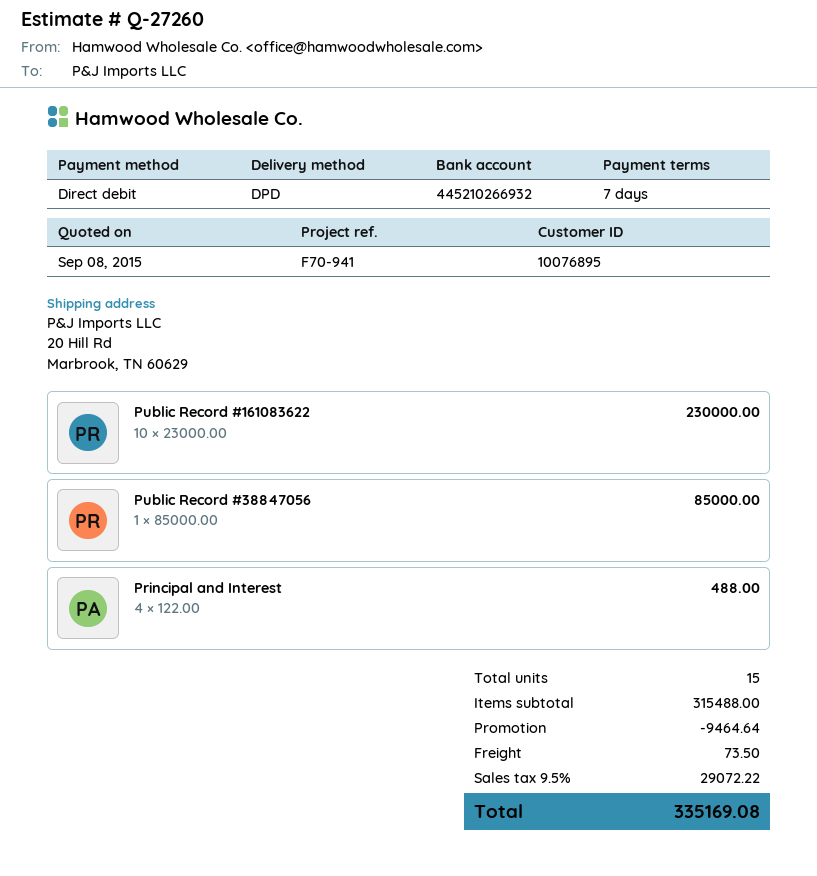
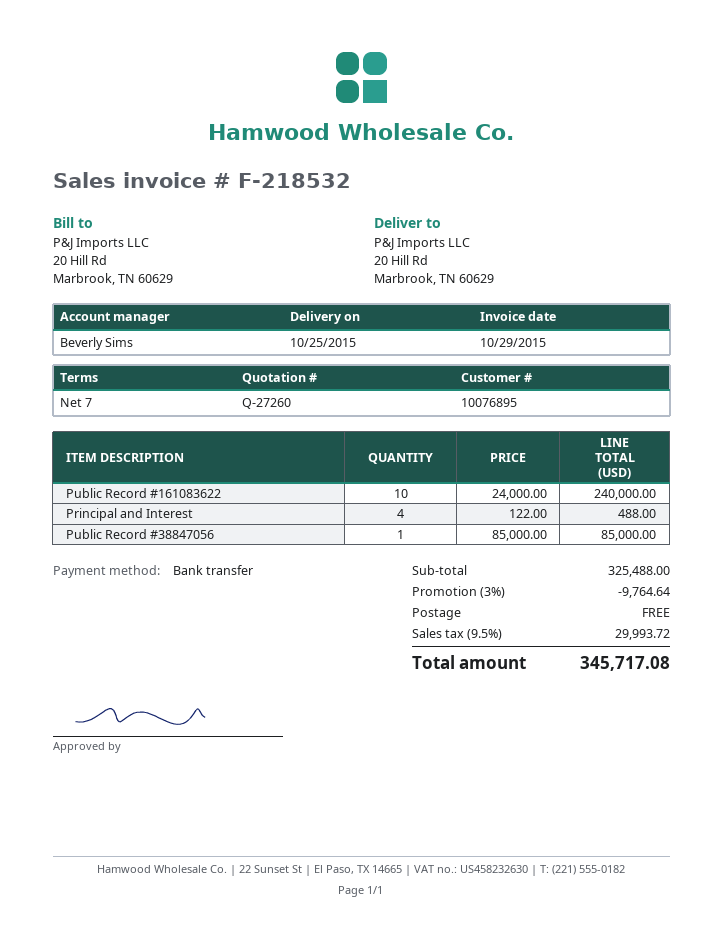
payment method: direct debit -> bank transfer
Public Record #161083622: 10 x 23000.00 = 230000.00 -> 10 x 24000.00 = 240000.00
subtotal: 315488.00 -> 325488.00
discount: 9464.64 -> 9764.64
shipping: 73.50 -> 0.00
tax: 9.5% = 29072.22 -> 9.5% = 29993.72
total: 335169.08 -> 345717.08

